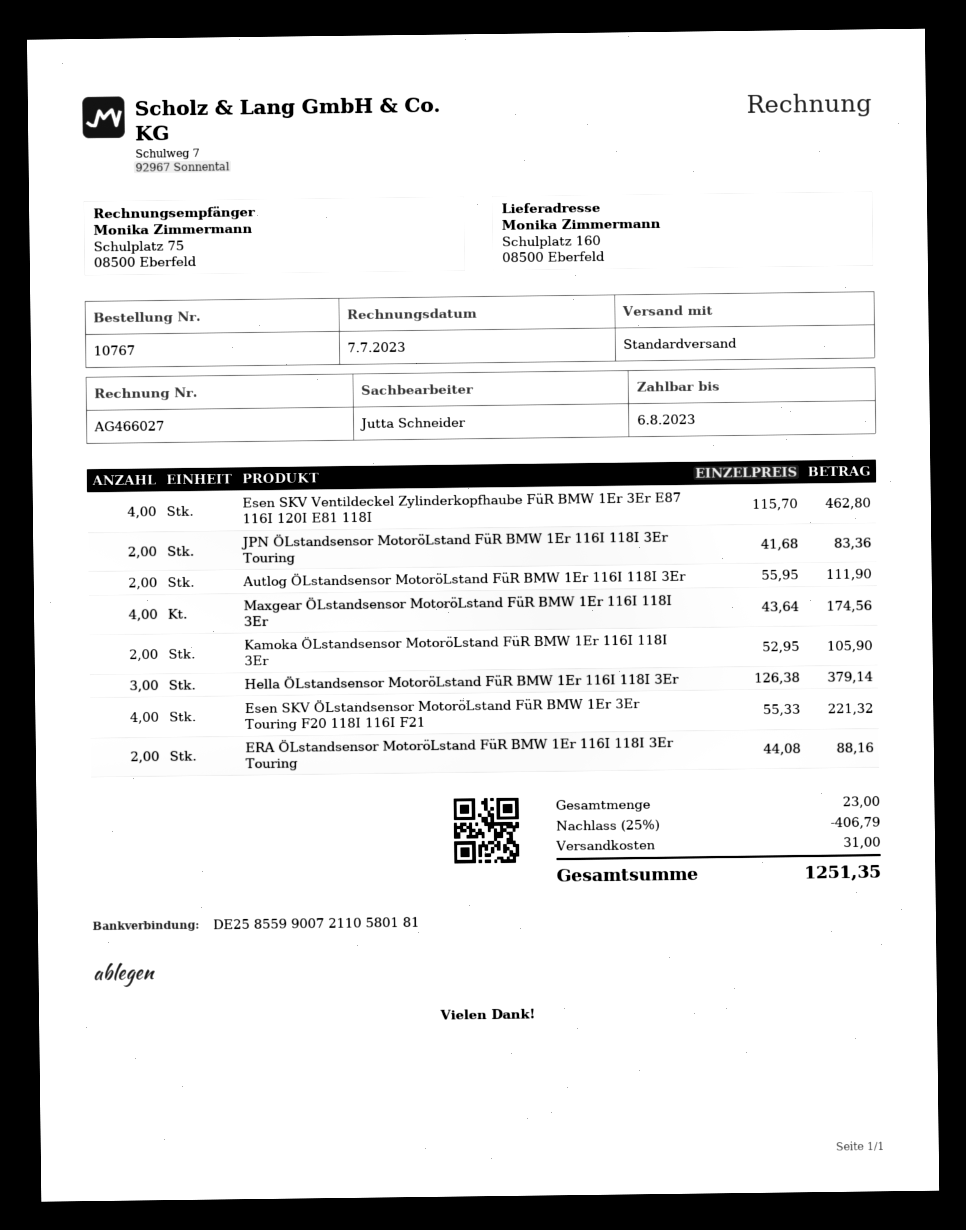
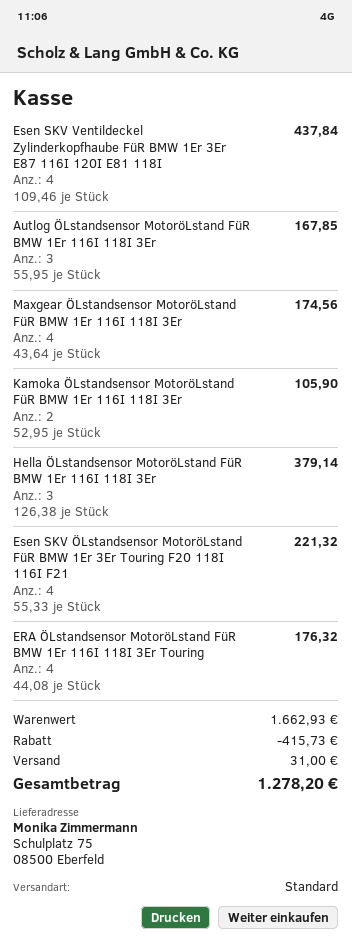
ship to: Schulplatz 160, 08500 Eberfeld -> Schulplatz 75, 08500 Eberfeld
Esen SKV Ventildeckel Zylinderkopfhaube FüR BMW 1Er 3Er E87 116I 120I E81 118I: 4 x 115.70 = 462.80 -> 4 x 109.46 = 437.84
JPN ÖLstandsensor MotoröLstand FüR BMW 1Er 116I 118I 3Er Touring: 2 x 41.68 = 83.36 -> none
Autlog ÖLstandsensor MotoröLstand FüR BMW 1Er 116I 118I 3Er: 2 x 55.95 = 111.90 -> 3 x 55.95 = 167.85
ERA ÖLstandsensor MotoröLstand FüR BMW 1Er 116I 118I 3Er Touring: 2 x 44.08 = 88.16 -> 4 x 44.08 = 176.32
discount: 406.79 -> 415.73
total: 1251.35 -> 1278.20

